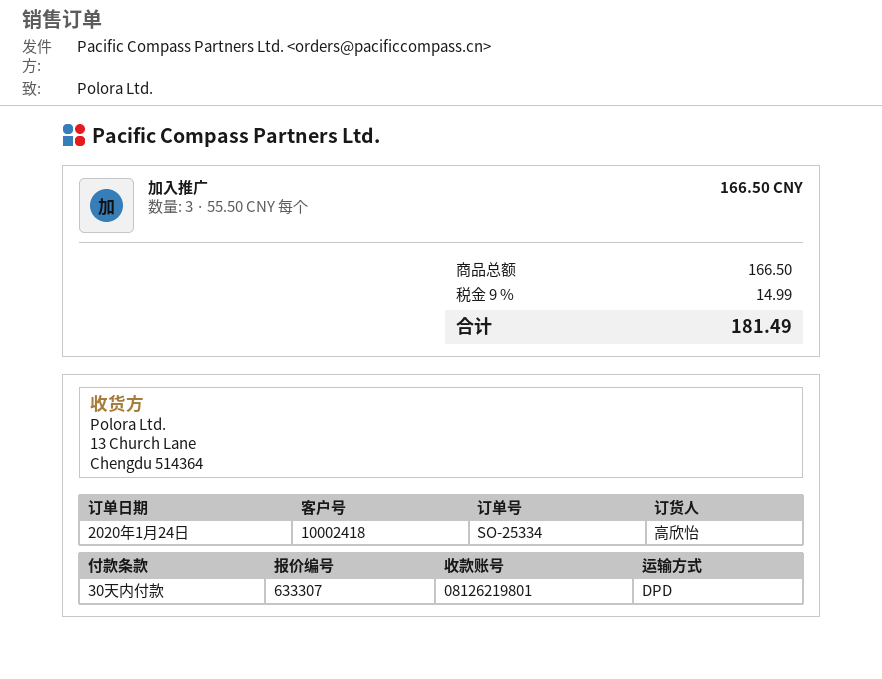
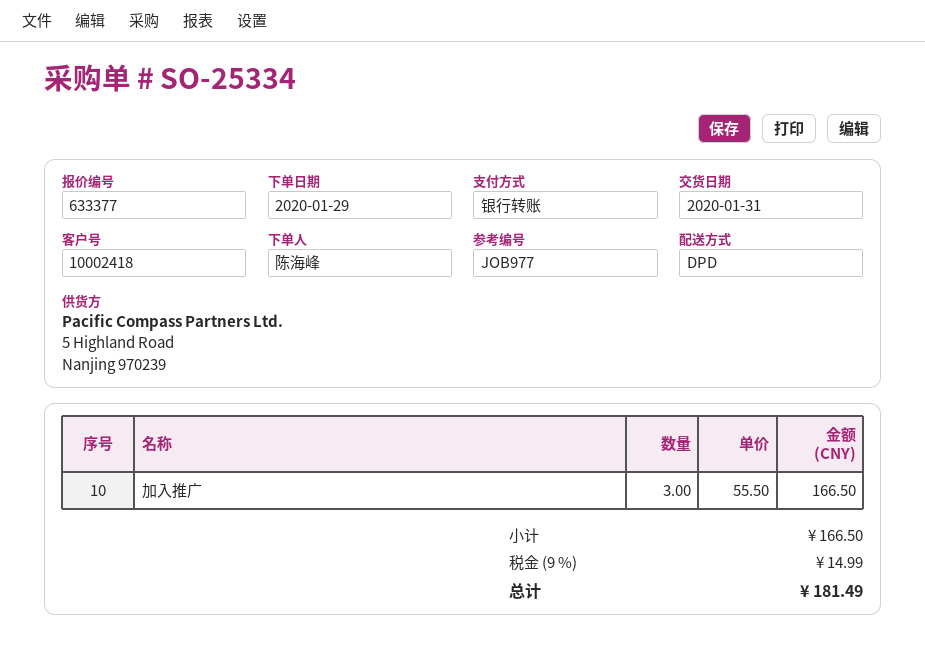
quote number: 633307 -> 633377
order date: 2020-01-24 -> 2020-01-29
ordered by: 高欣怡 -> 陈海峰

